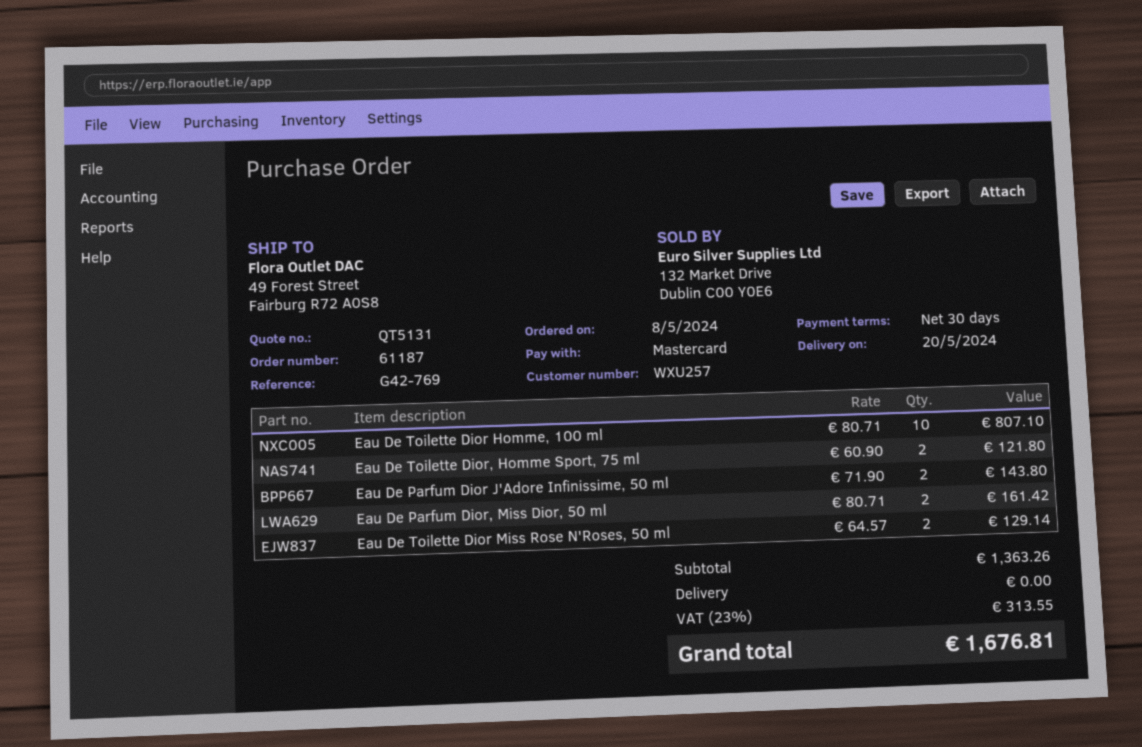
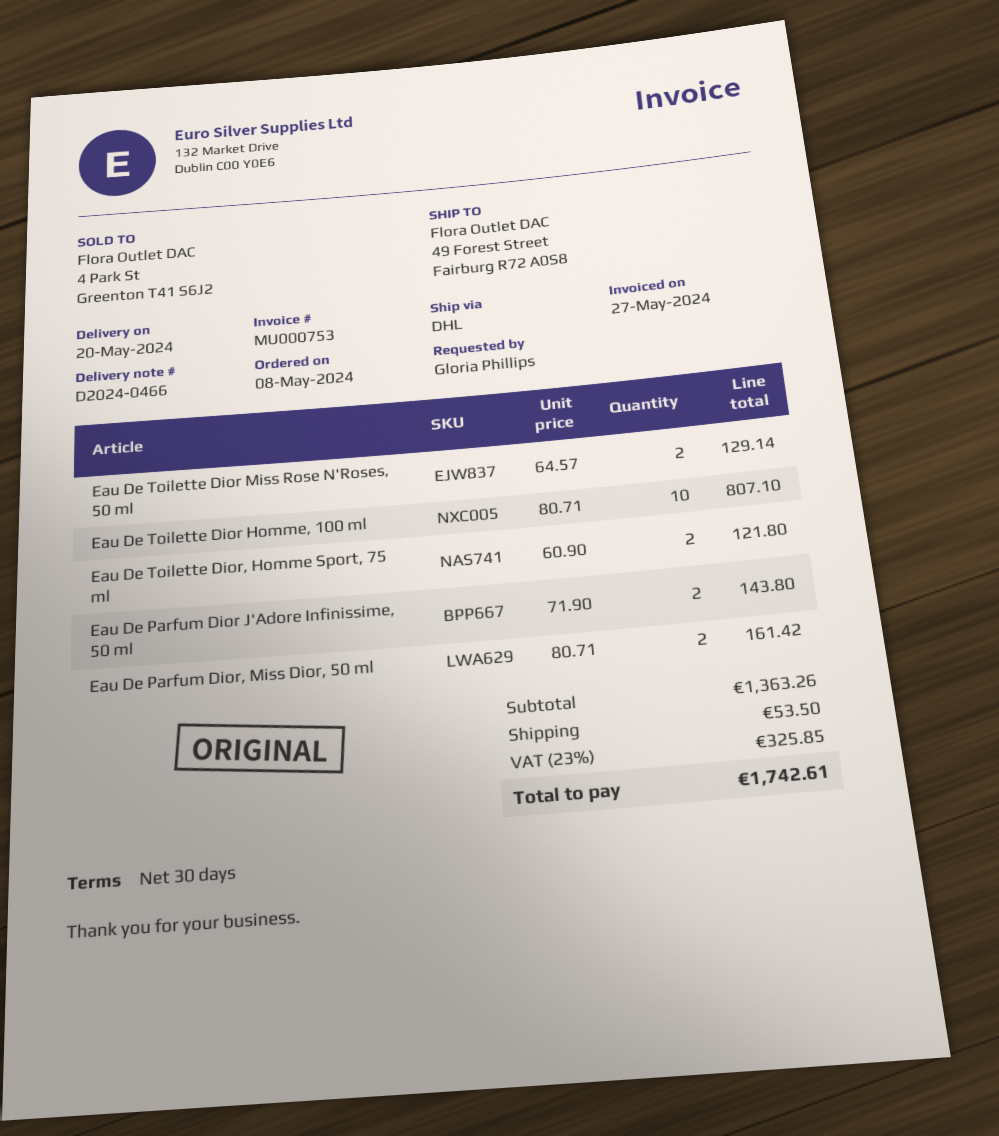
shipping: 0.00 -> 53.50
tax: 23% = 313.55 -> 23% = 325.85
total: 1676.81 -> 1742.61

